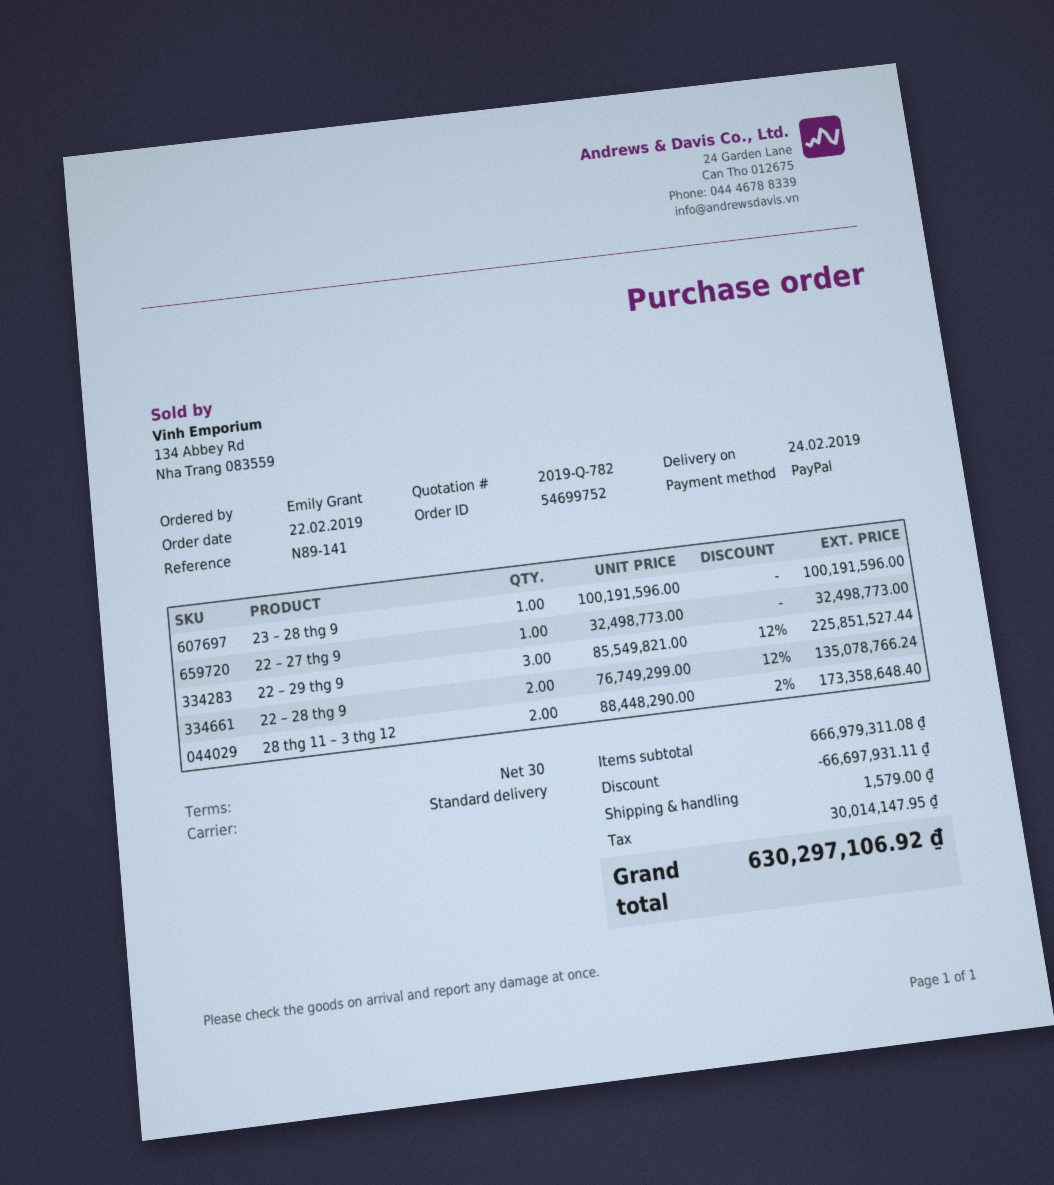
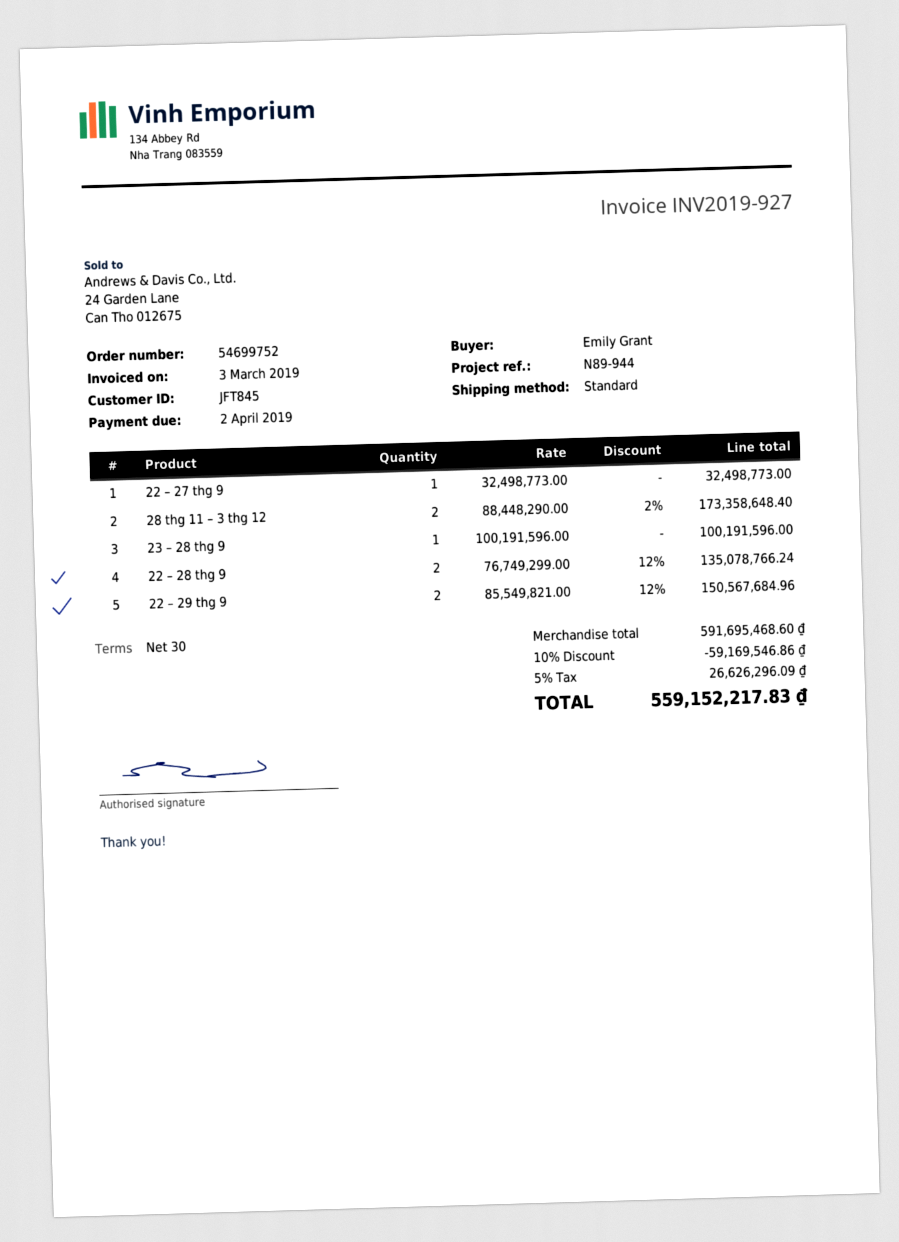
reference: N89-141 -> N89-944
22 – 29 thg 9: 3 x 85549821.00 - 12% = 225851527.44 -> 2 x 85549821.00 - 12% = 150567684.96
subtotal: 666979311.08 -> 591695468.60
discount: 66697931.11 -> 59169546.86
shipping: 1579.00 -> none
tax: 30014147.95 -> 26626296.09
total: 630297106.92 -> 559152217.83

